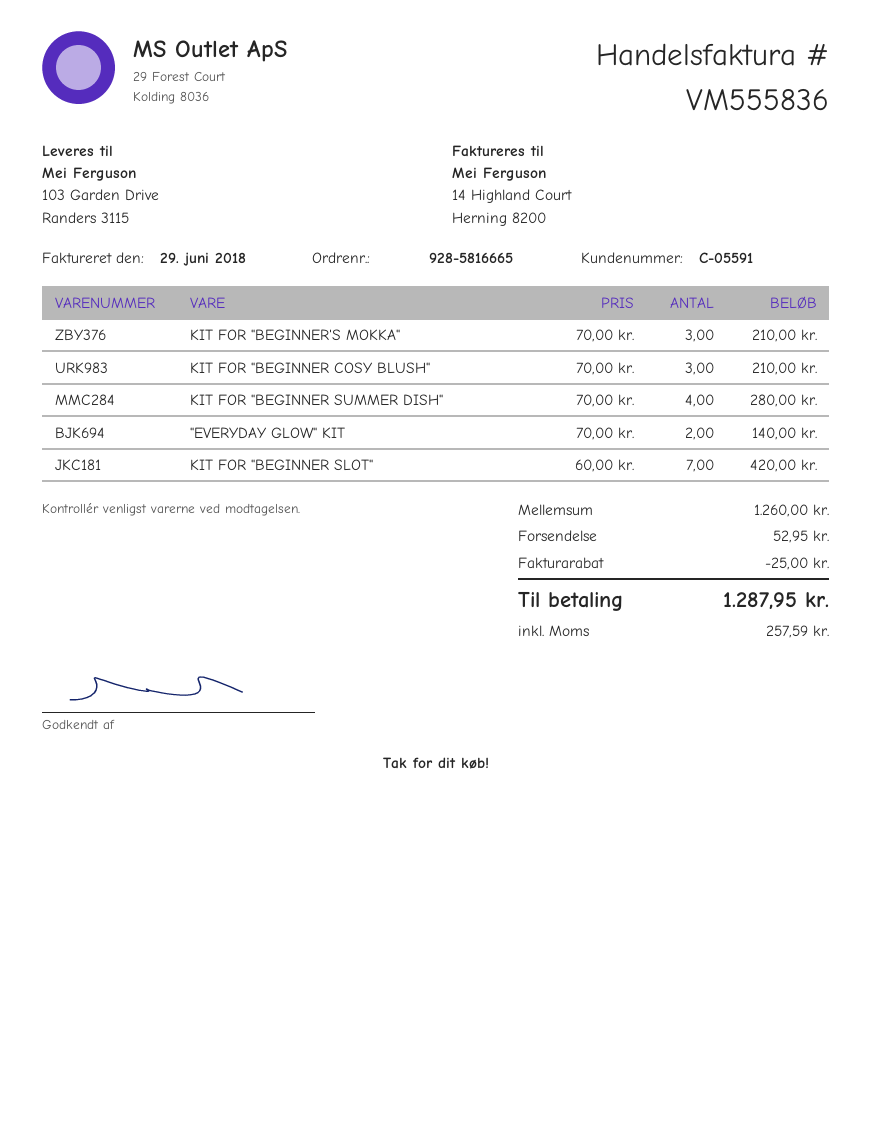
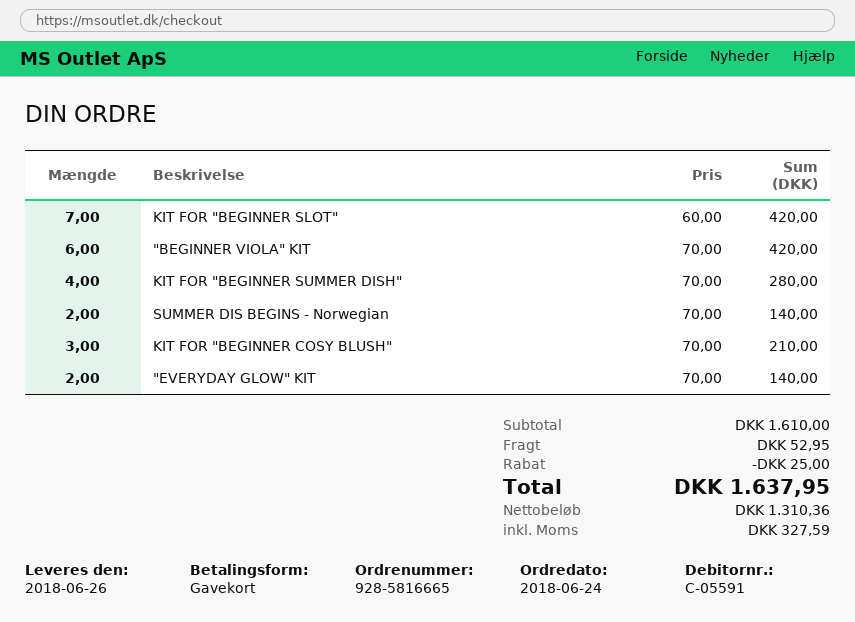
KIT FOR "BEGINNER'S MOKKA": 3 x 70.00 = 210.00 -> none
"BEGINNER VIOLA" KIT: none -> 6 x 70.00 = 420.00
SUMMER DIS BEGINS - Norwegian: none -> 2 x 70.00 = 140.00
subtotal: 1260.00 -> 1610.00
tax: 257.59 -> 327.59
total: 1287.95 -> 1637.95

